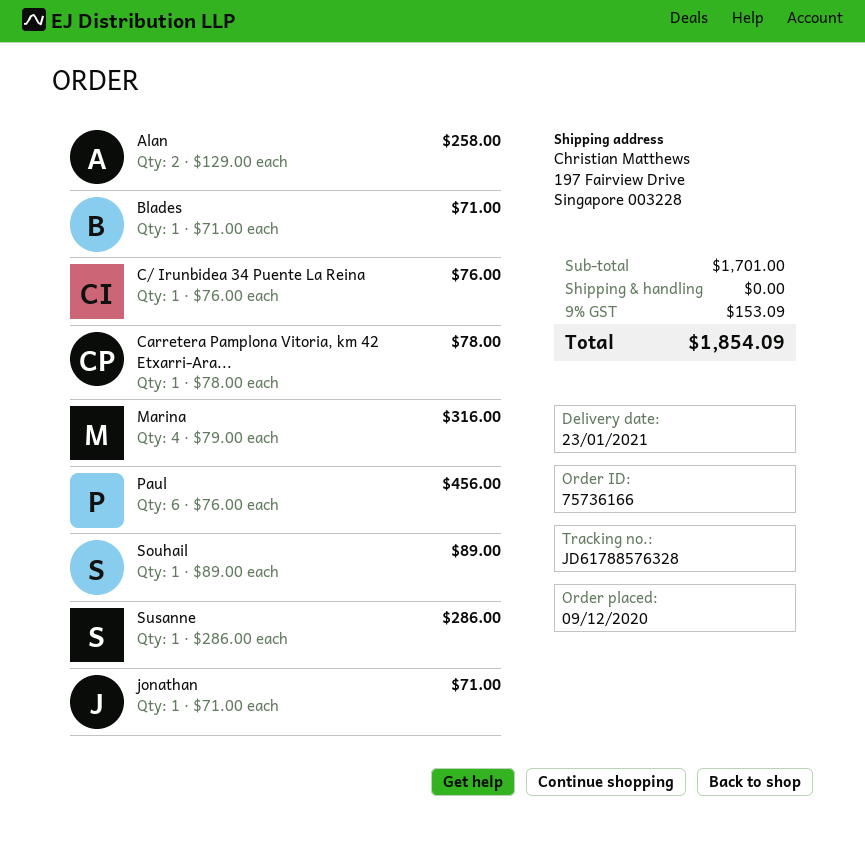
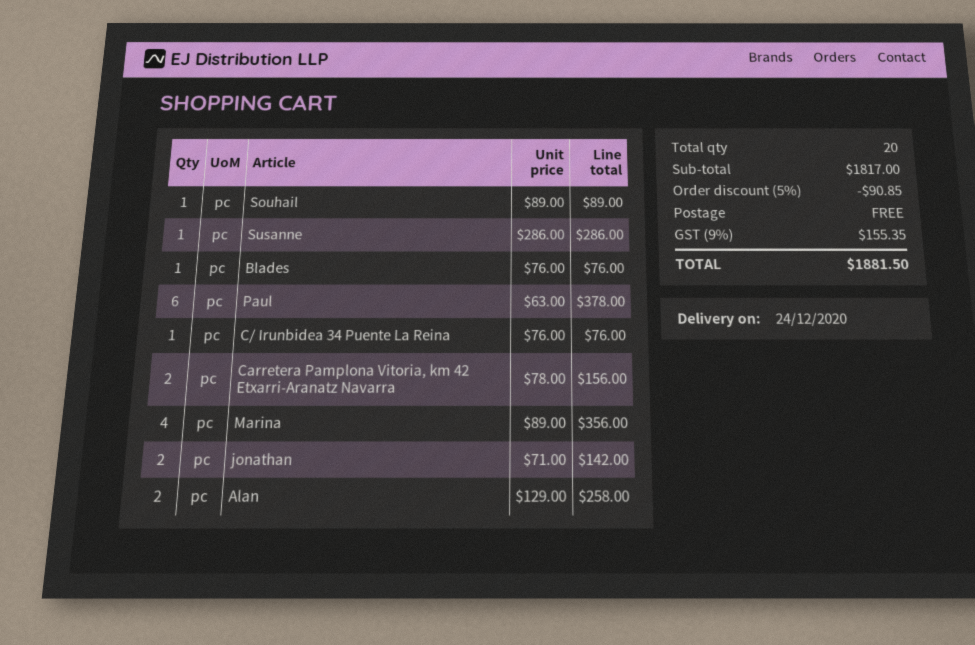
delivery date: 2021-01-23 -> 2020-12-24
Blades: 1 x 71.00 = 71.00 -> 1 x 76.00 = 76.00
Carretera Pamplona Vitoria, km 42 Etxarri-Ara...: 1 x 78.00 = 78.00 -> 2 x 78.00 = 156.00
Marina: 4 x 79.00 = 316.00 -> 4 x 89.00 = 356.00
Paul: 6 x 76.00 = 456.00 -> 6 x 63.00 = 378.00
jonathan: 1 x 71.00 = 71.00 -> 2 x 71.00 = 142.00
subtotal: 1701.00 -> 1817.00
discount: none -> 5% = 90.85
tax: 9% = 153.09 -> 9% = 155.35
total: 1854.09 -> 1881.50

